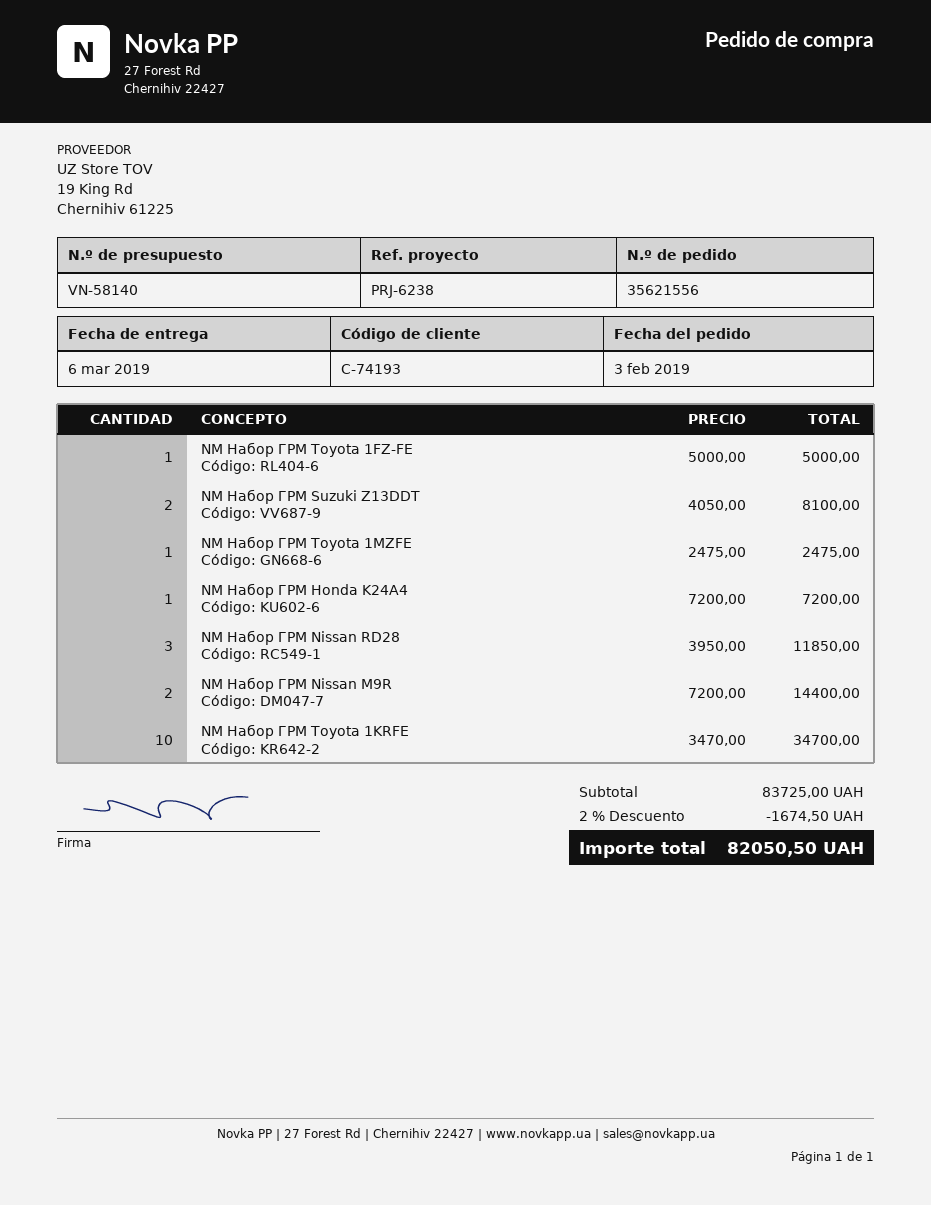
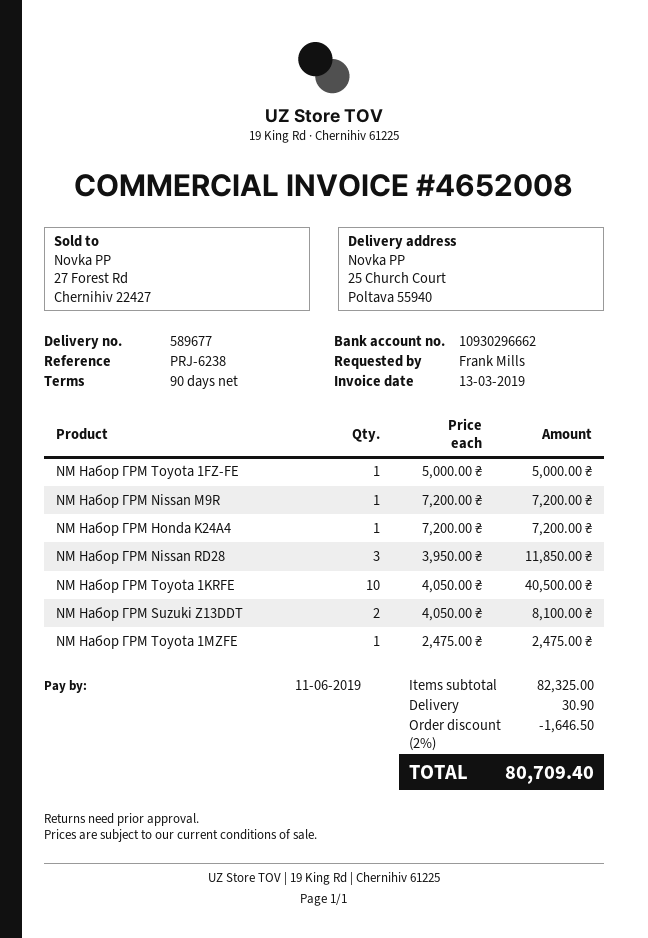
NM Набор ГРМ Nissan M9R: 2 x 7200.00 = 14400.00 -> 1 x 7200.00 = 7200.00
NM Набор ГРМ Toyota 1KRFE: 10 x 3470.00 = 34700.00 -> 10 x 4050.00 = 40500.00
subtotal: 83725.00 -> 82325.00
discount: 2% = 1674.50 -> 2% = 1646.50
shipping: none -> 30.90
total: 82050.50 -> 80709.40

